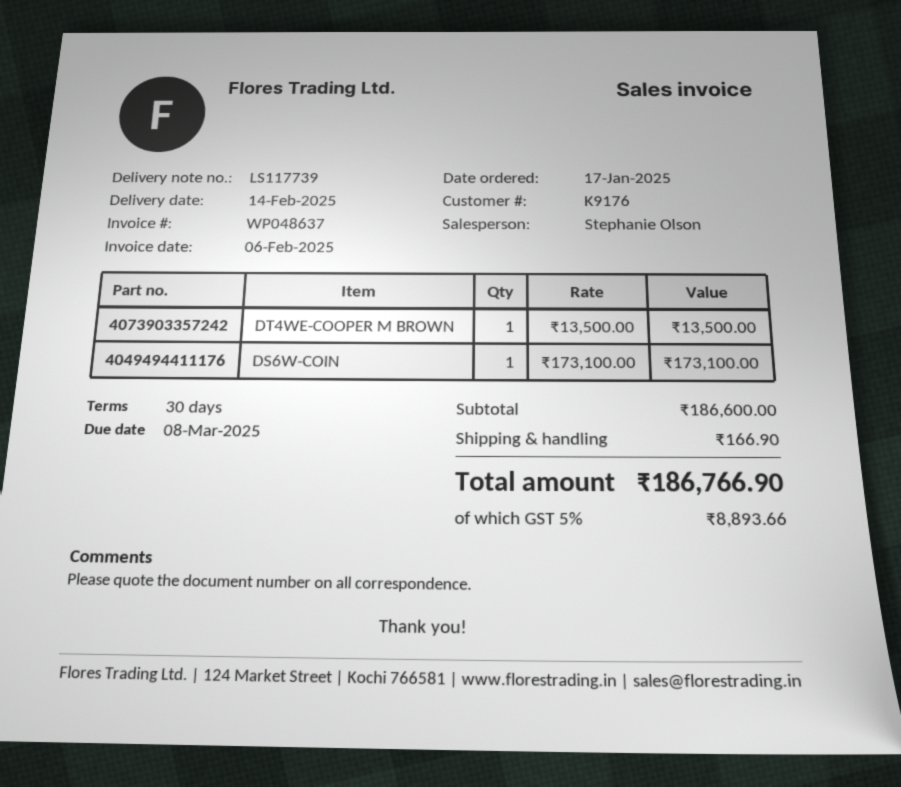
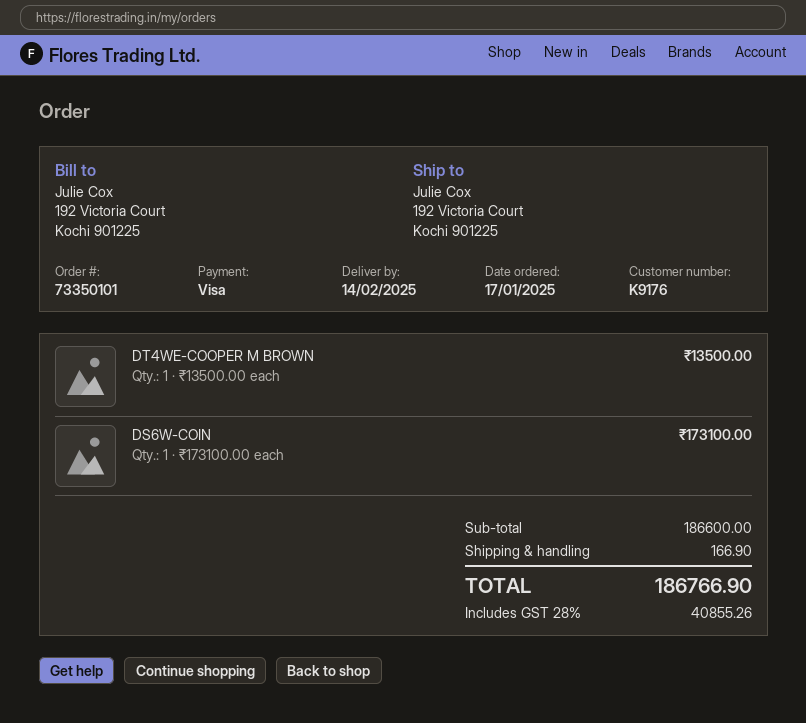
tax: 5% = 8893.66 -> 28% = 40855.26

